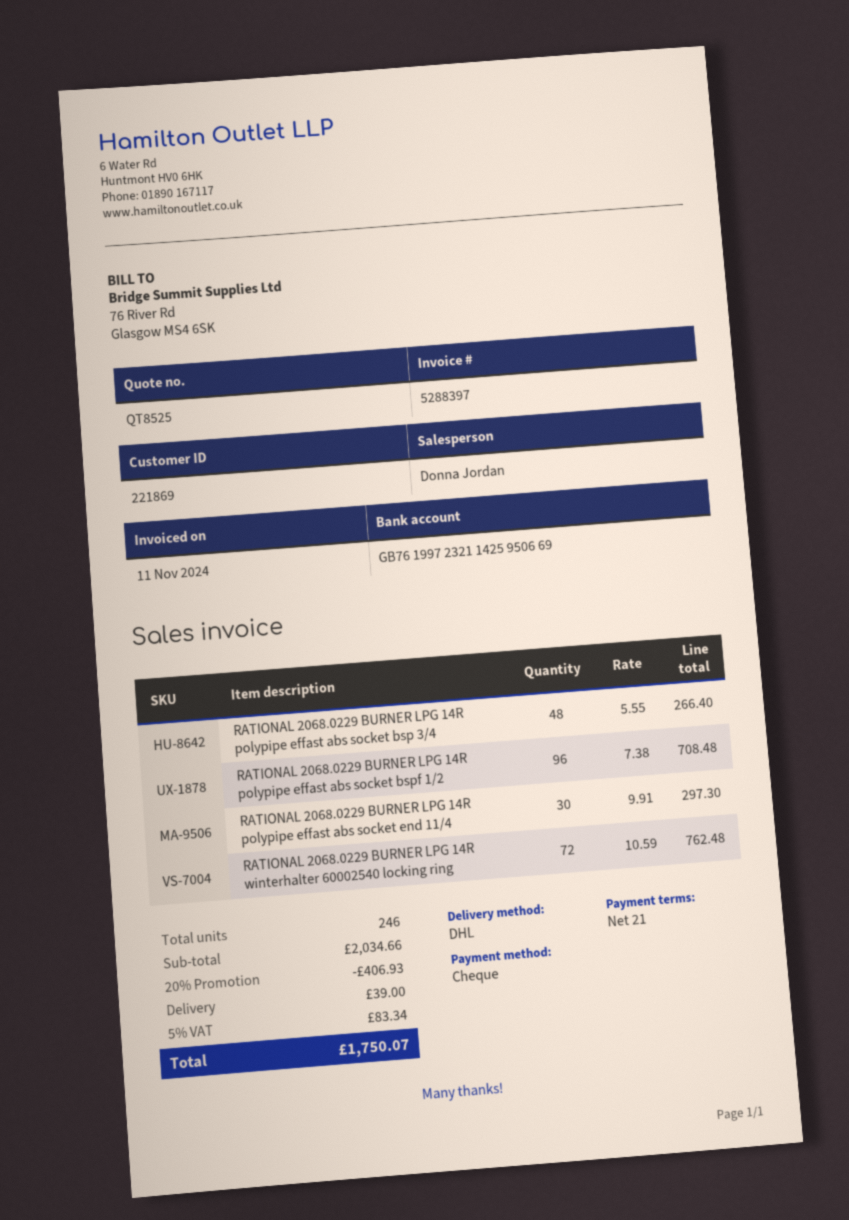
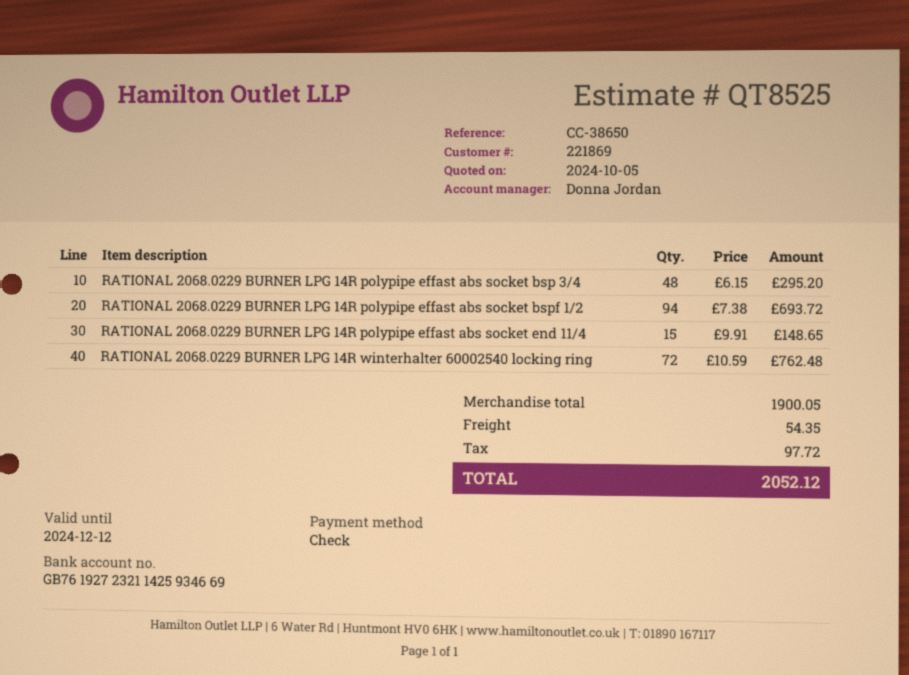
bank account: GB76199723211425950669 -> GB76192723211425934669
RATIONAL 2068.0229 BURNER LPG 14R polypipe effast abs socket bsp 3/4: 48 x 5.55 = 266.40 -> 48 x 6.15 = 295.20
RATIONAL 2068.0229 BURNER LPG 14R polypipe effast abs socket bspf 1/2: 96 x 7.38 = 708.48 -> 94 x 7.38 = 693.72
RATIONAL 2068.0229 BURNER LPG 14R polypipe effast abs socket end 11/4: 30 x 9.91 = 297.30 -> 15 x 9.91 = 148.65
subtotal: 2034.66 -> 1900.05
discount: 20% = 406.93 -> none
shipping: 39.00 -> 54.35
tax: 83.34 -> 97.72
total: 1750.07 -> 2052.12

